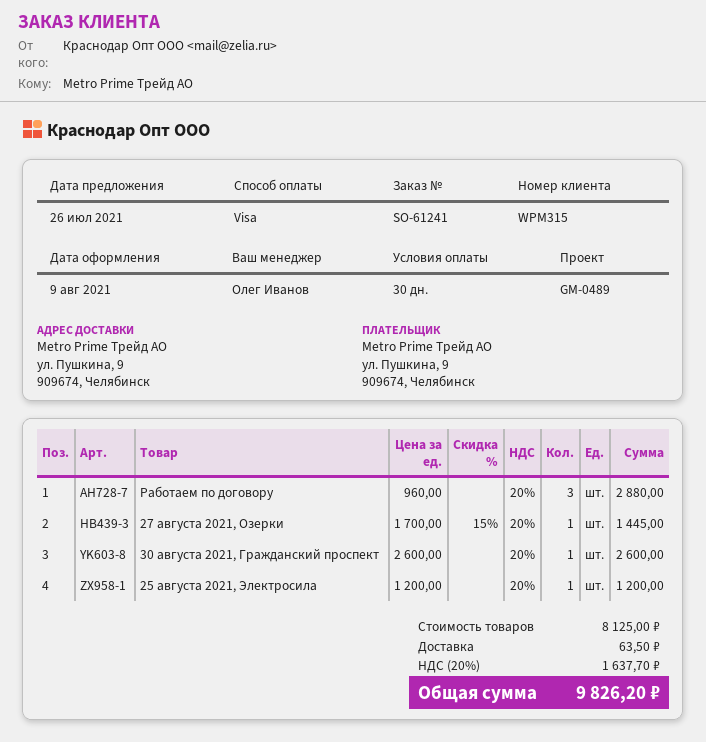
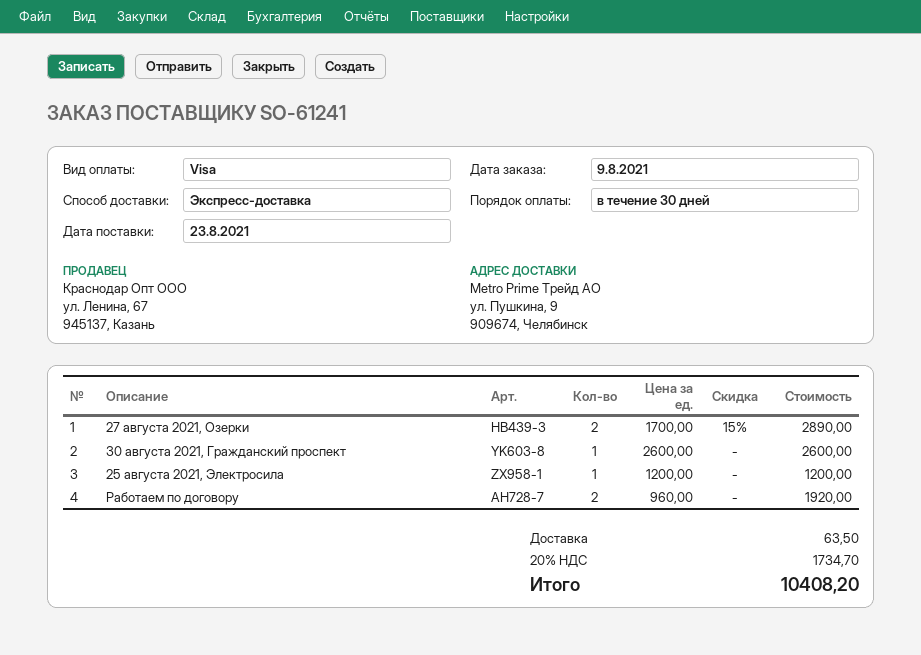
Работаем по договору: 3 x 960.00 = 2880.00 -> 2 x 960.00 = 1920.00
27 августа 2021, Озерки: 1 x 1700.00 - 15% = 1445.00 -> 2 x 1700.00 - 15% = 2890.00
tax: 20% = 1637.70 -> 20% = 1734.70
total: 9826.20 -> 10408.20

